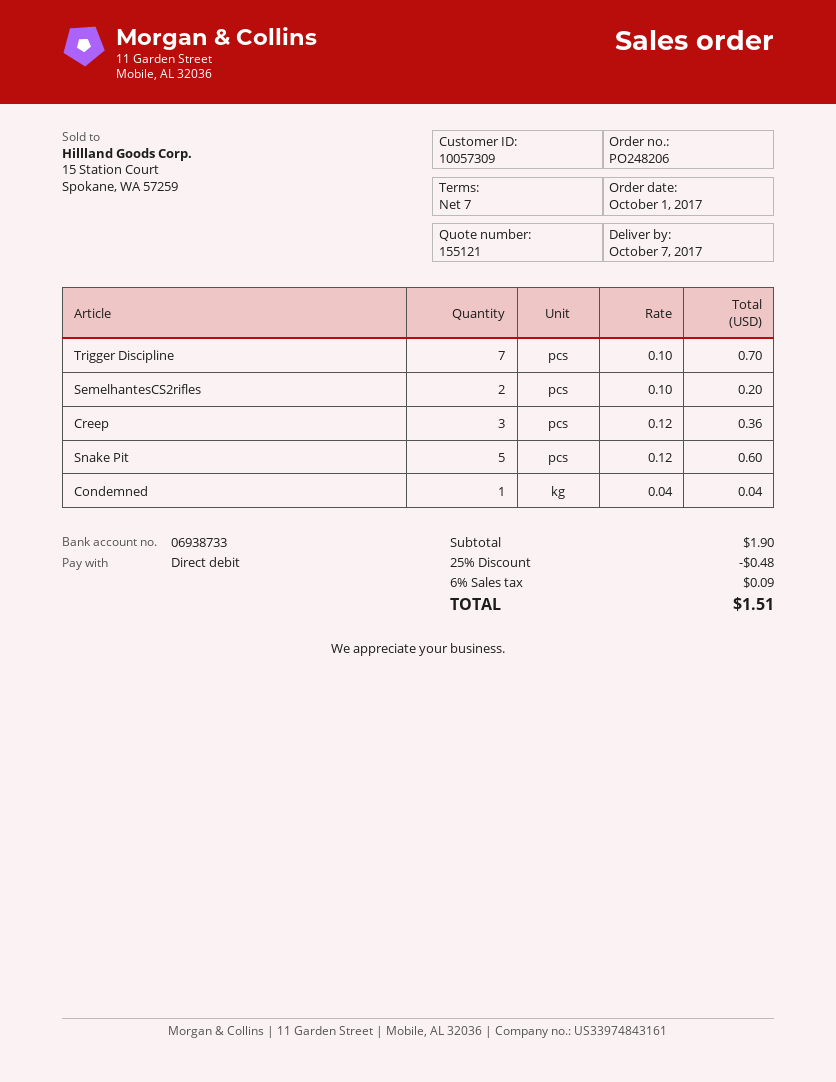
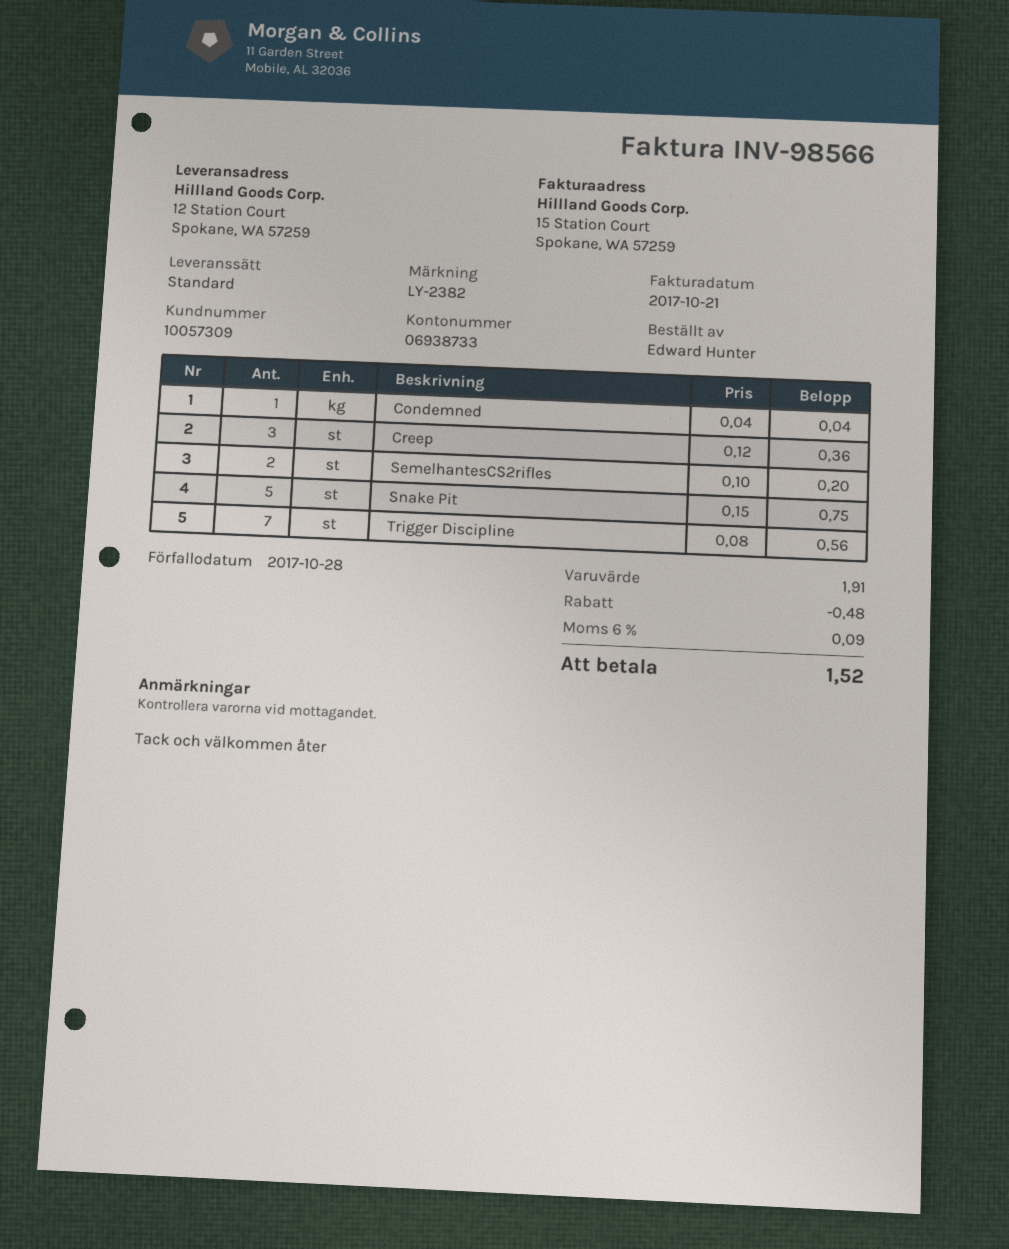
Trigger Discipline: 7 x 0.10 = 0.70 -> 7 x 0.08 = 0.56
Snake Pit: 5 x 0.12 = 0.60 -> 5 x 0.15 = 0.75
subtotal: 1.90 -> 1.91
total: 1.51 -> 1.52

